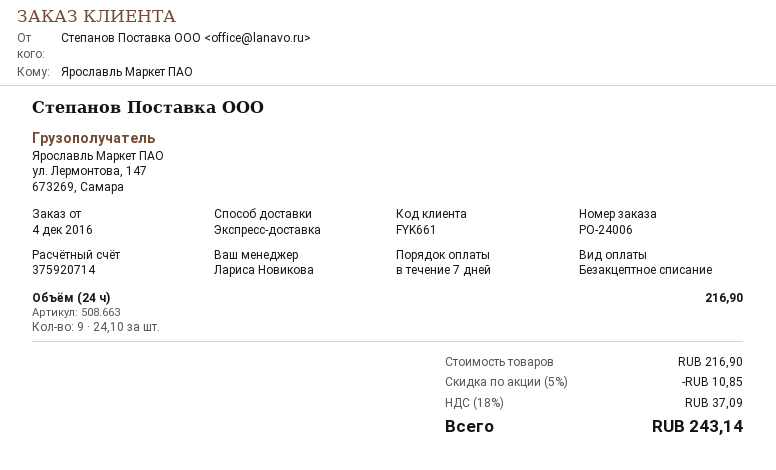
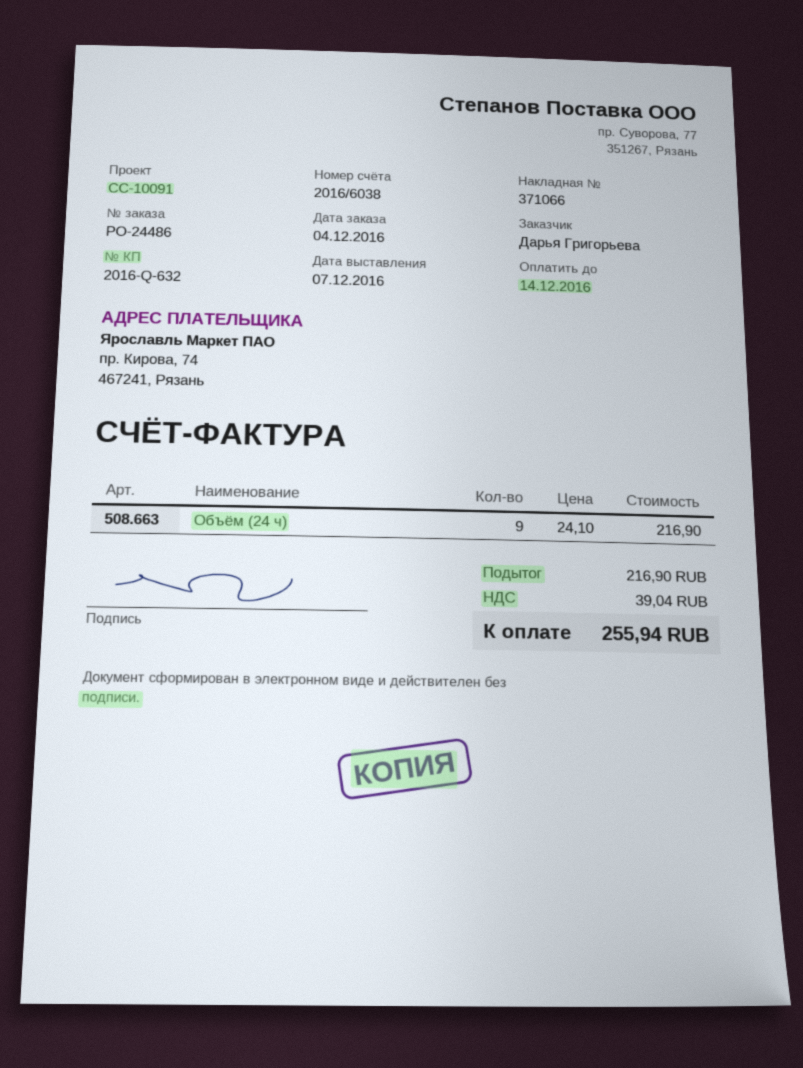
order number: PO-24006 -> PO-24486
discount: 5% = 10.85 -> none
tax: 37.09 -> 39.04
total: 243.14 -> 255.94

